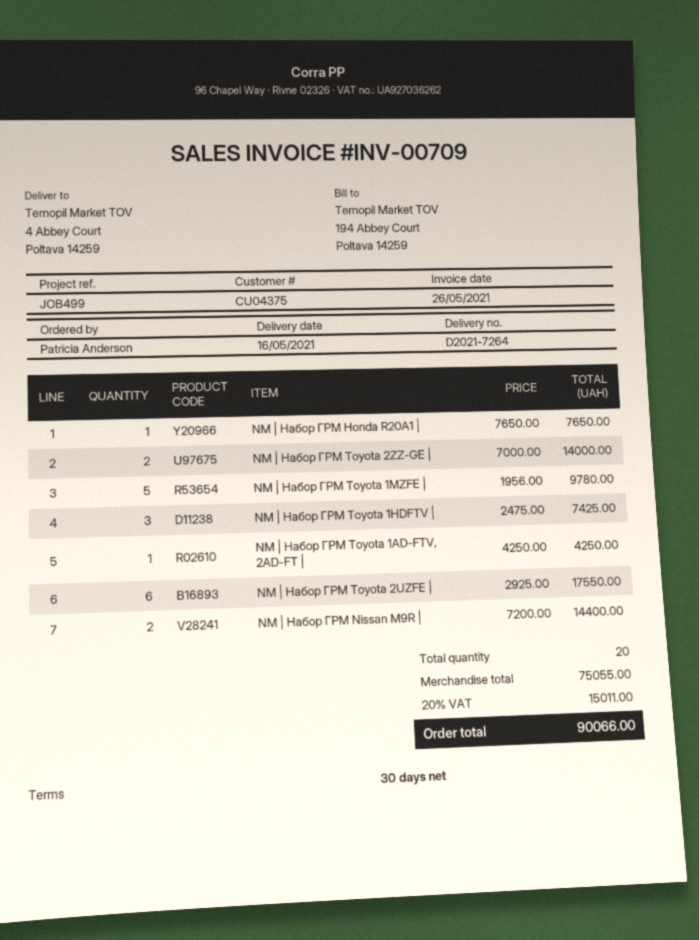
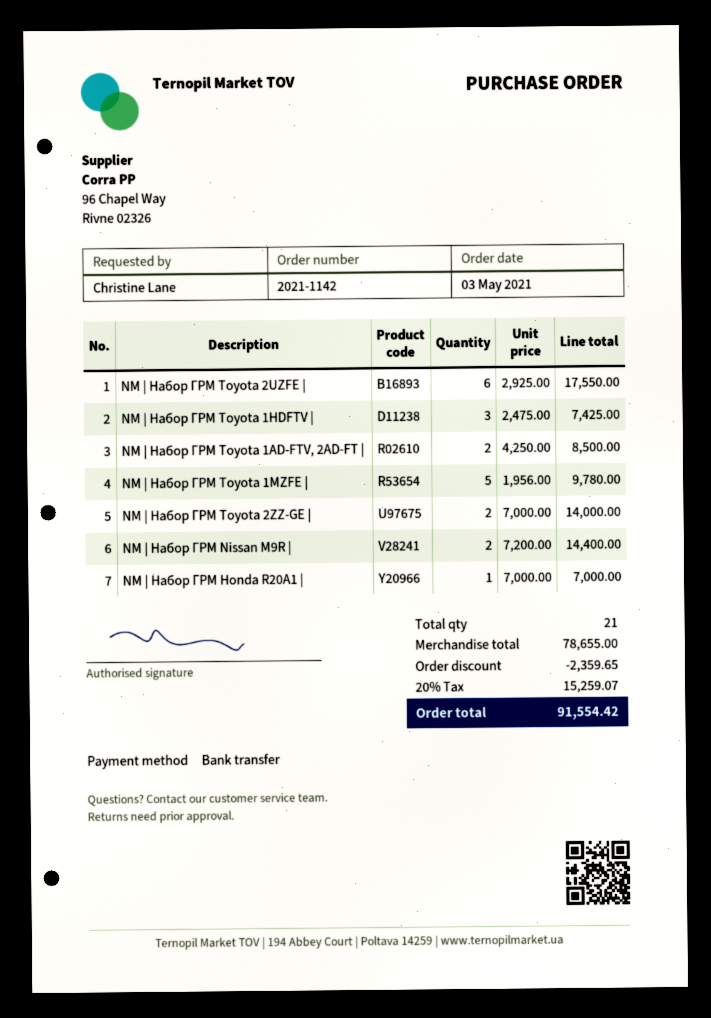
ordered by: Patricia Anderson -> Christine Lane
NM | Набор ГРМ Honda R20A1 |: 1 x 7650.00 = 7650.00 -> 1 x 7000.00 = 7000.00
NM | Набор ГРМ Toyota 1AD-FTV, 2AD-FT |: 1 x 4250.00 = 4250.00 -> 2 x 4250.00 = 8500.00
total quantity: 20 -> 21
subtotal: 75055.00 -> 78655.00
discount: none -> 2359.65
tax: 20% = 15011.00 -> 20% = 15259.07
total: 90066.00 -> 91554.42

